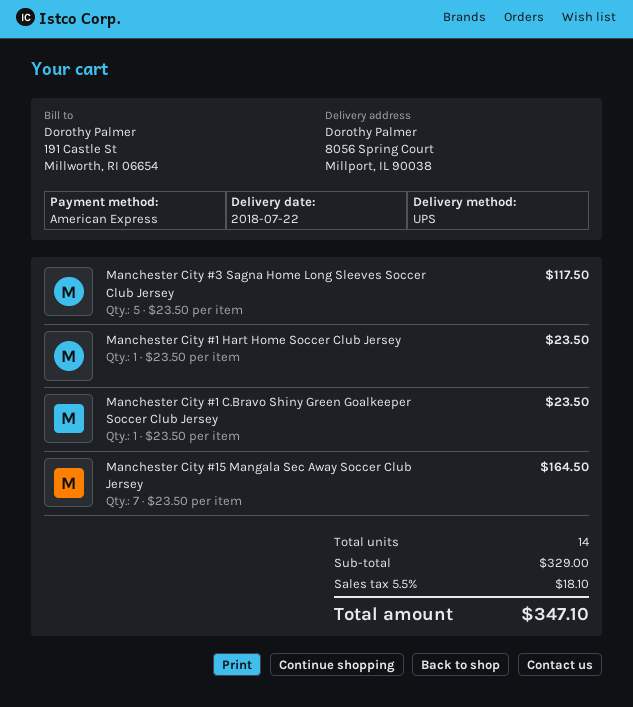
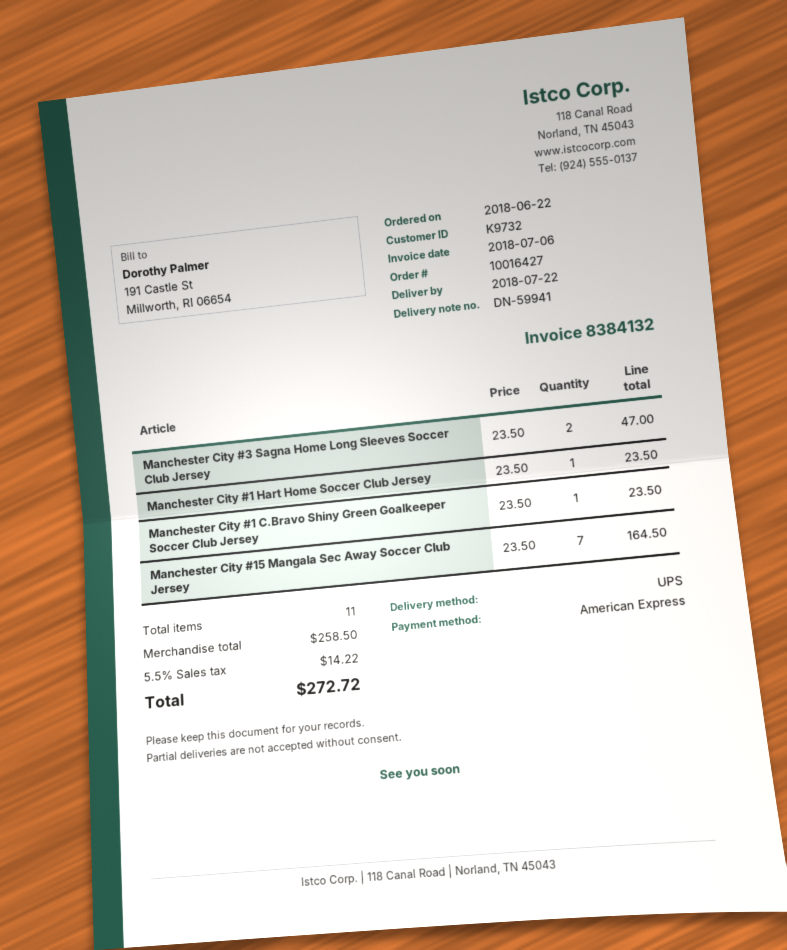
Manchester City #3 Sagna Home Long Sleeves Soccer Club Jersey: 5 x 23.50 = 117.50 -> 2 x 23.50 = 47.00
total quantity: 14 -> 11
subtotal: 329.00 -> 258.50
tax: 5.5% = 18.10 -> 5.5% = 14.22
total: 347.10 -> 272.72

